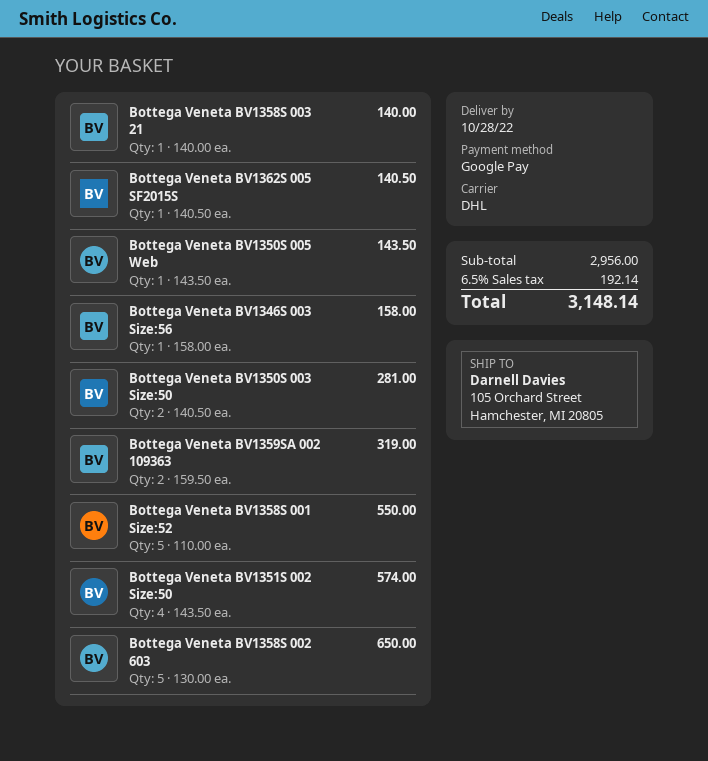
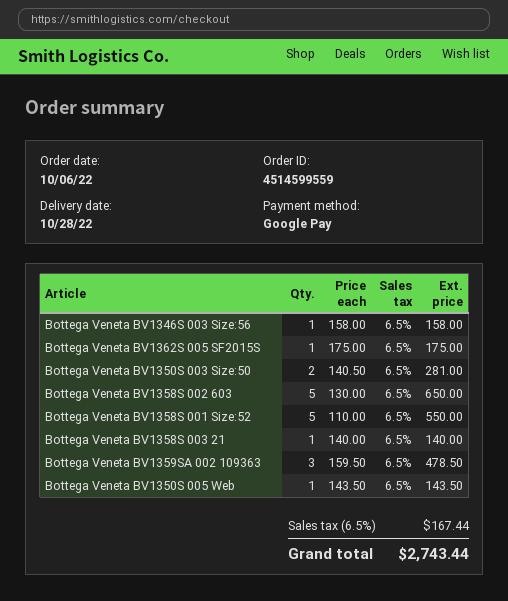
Bottega Veneta BV1362S 005 SF2015S: 1 x 140.50 = 140.50 -> 1 x 175.00 = 175.00
Bottega Veneta BV1359SA 002 109363: 2 x 159.50 = 319.00 -> 3 x 159.50 = 478.50
Bottega Veneta BV1351S 002 Size:50: 4 x 143.50 = 574.00 -> none
tax: 6.5% = 192.14 -> 6.5% = 167.44
total: 3148.14 -> 2743.44

